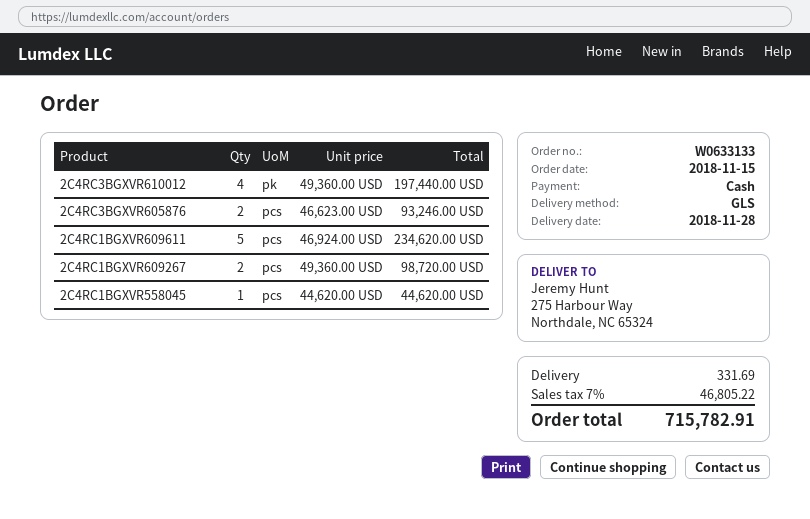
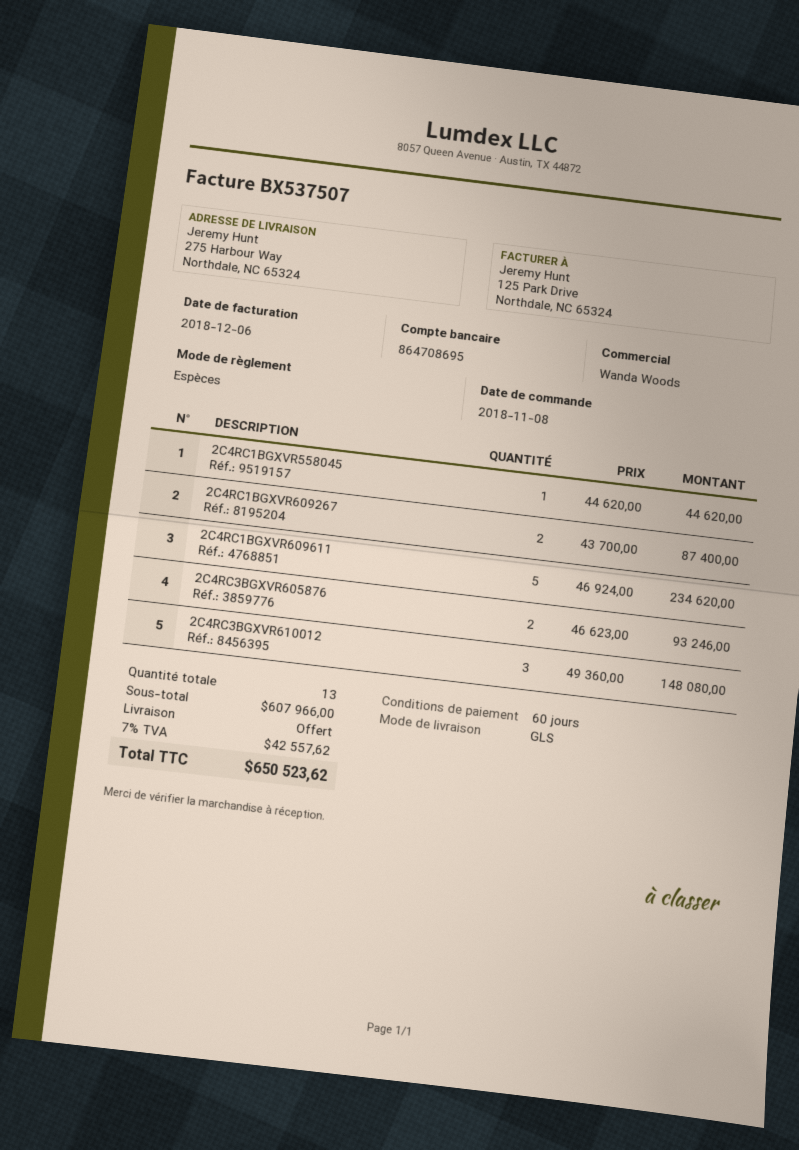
order date: 2018-11-15 -> 2018-11-08
2C4RC3BGXVR610012: 4 x 49360.00 = 197440.00 -> 3 x 49360.00 = 148080.00
2C4RC1BGXVR609267: 2 x 49360.00 = 98720.00 -> 2 x 43700.00 = 87400.00
shipping: 331.69 -> 0.00
tax: 7% = 46805.22 -> 7% = 42557.62
total: 715782.91 -> 650523.62

